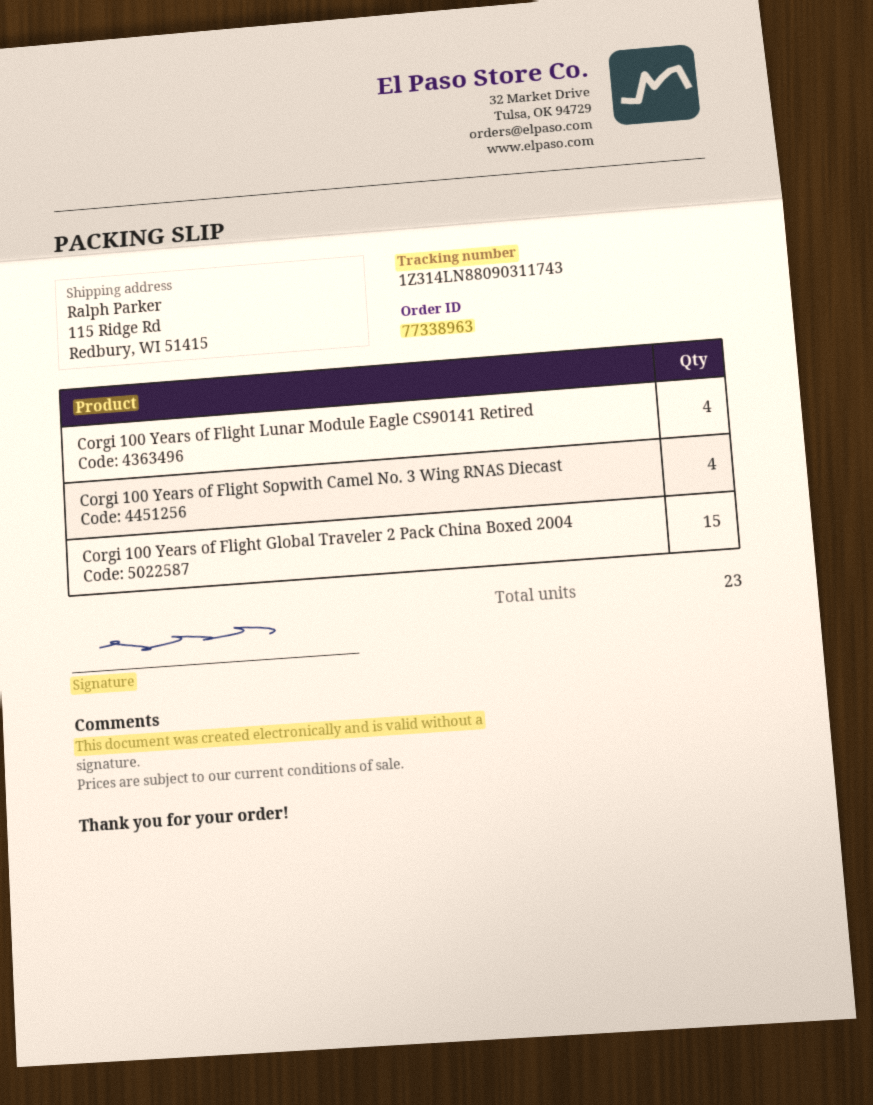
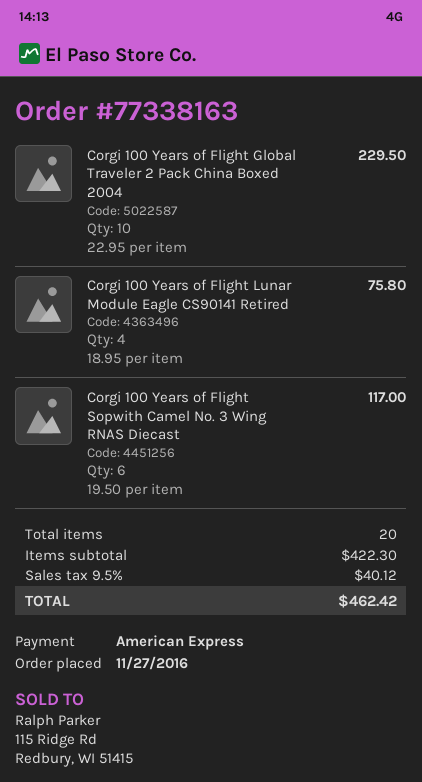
order number: 77338963 -> 77338163
Corgi 100 Years of Flight Sopwith Camel No. 3 Wing RNAS Diecast: 4 -> 6
Corgi 100 Years of Flight Global Traveler 2 Pack China Boxed 2004: 15 -> 10
total quantity: 23 -> 20

